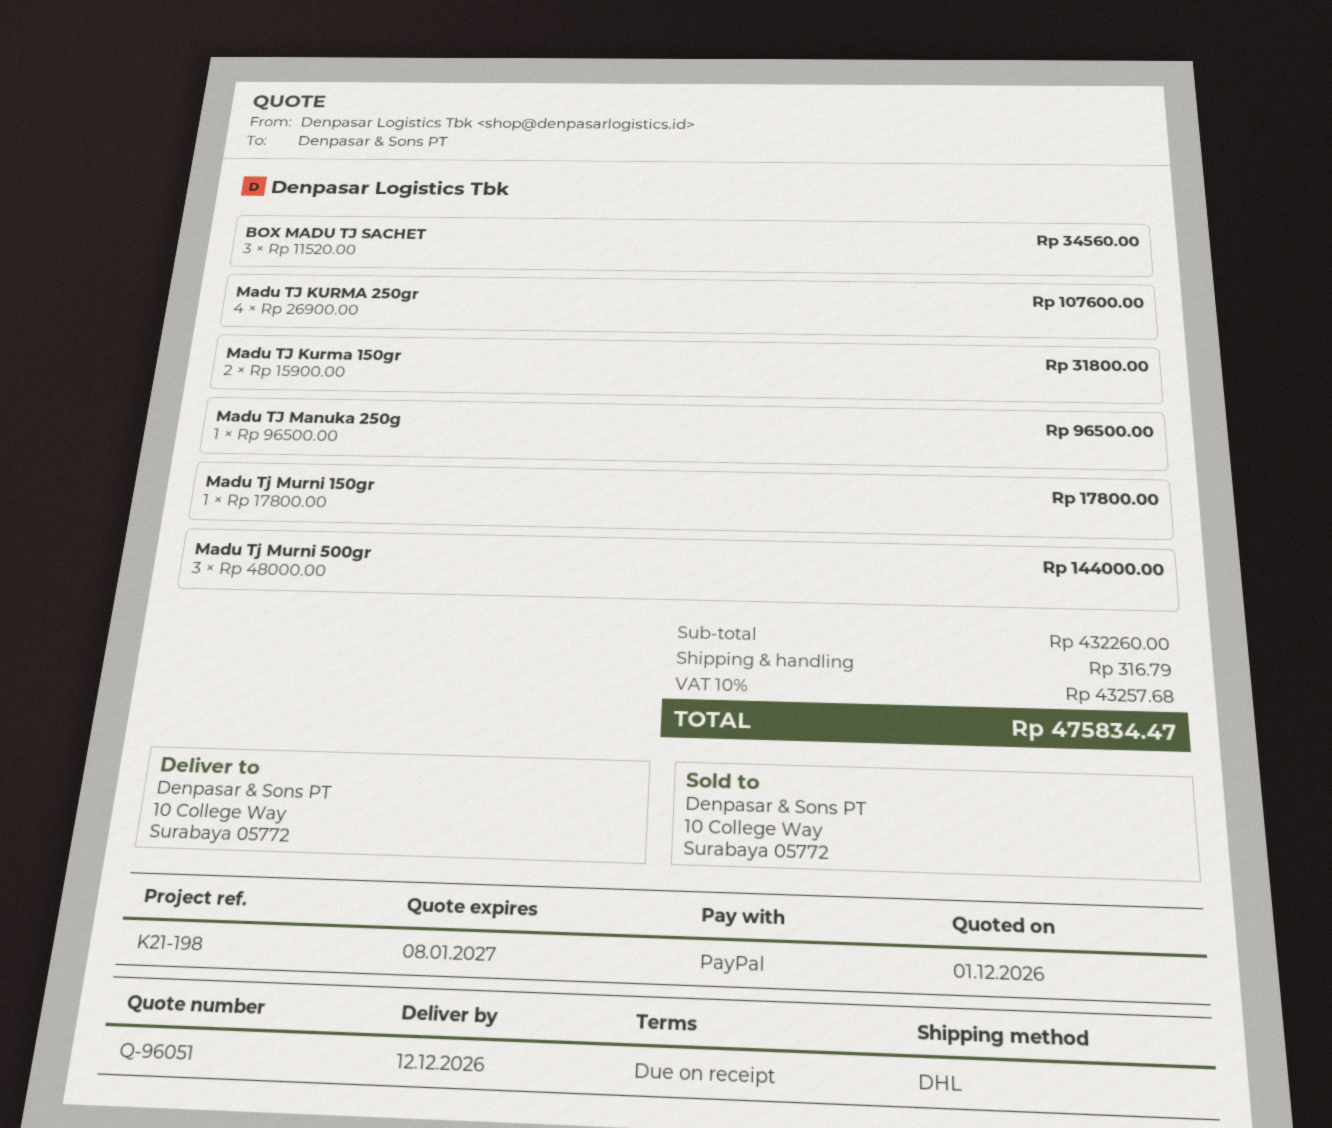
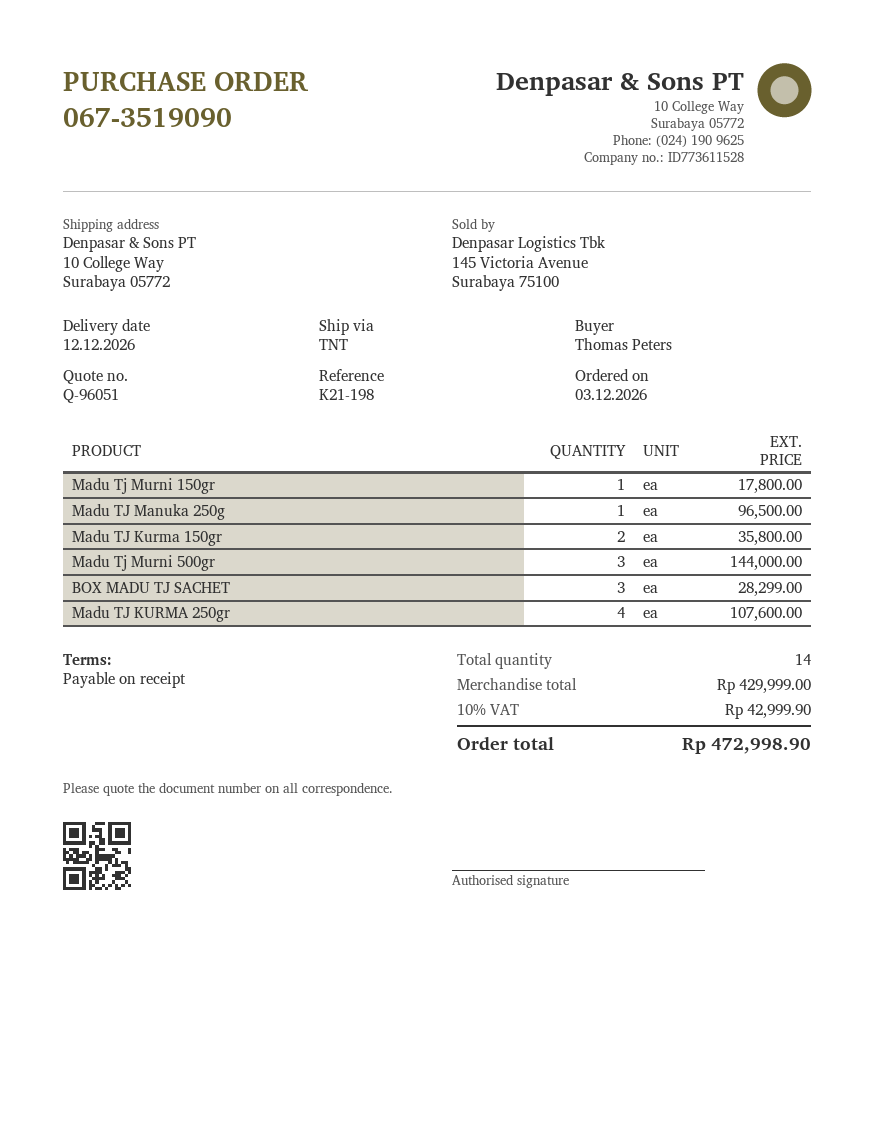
shipping method: DHL -> TNT
BOX MADU TJ SACHET: 3 for 34560.00 -> 3 for 28299.00
Madu TJ Kurma 150gr: 2 for 31800.00 -> 2 for 35800.00
subtotal: 432260.00 -> 429999.00
shipping: 316.79 -> none
tax: 10% = 43257.68 -> 10% = 42999.90
total: 475834.47 -> 472998.90

